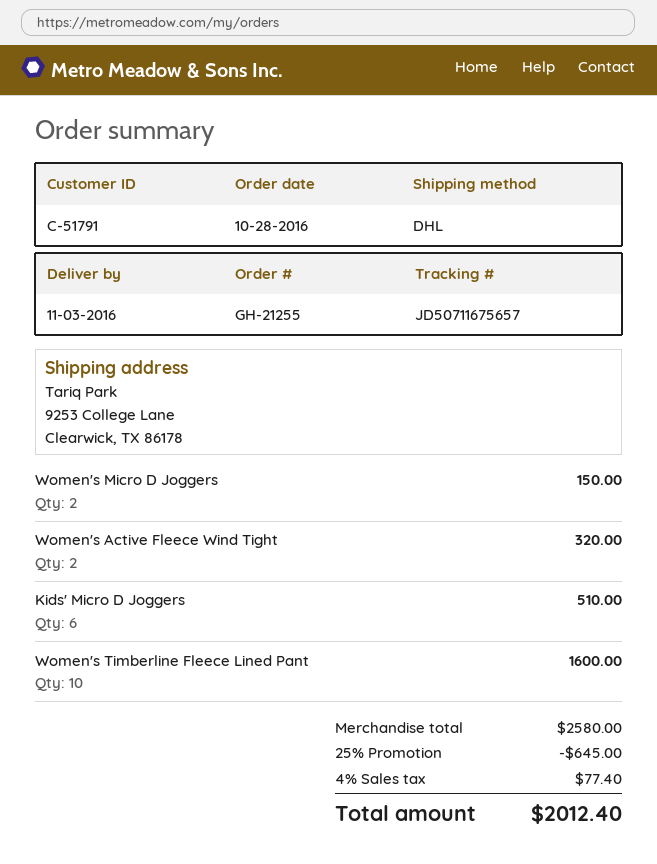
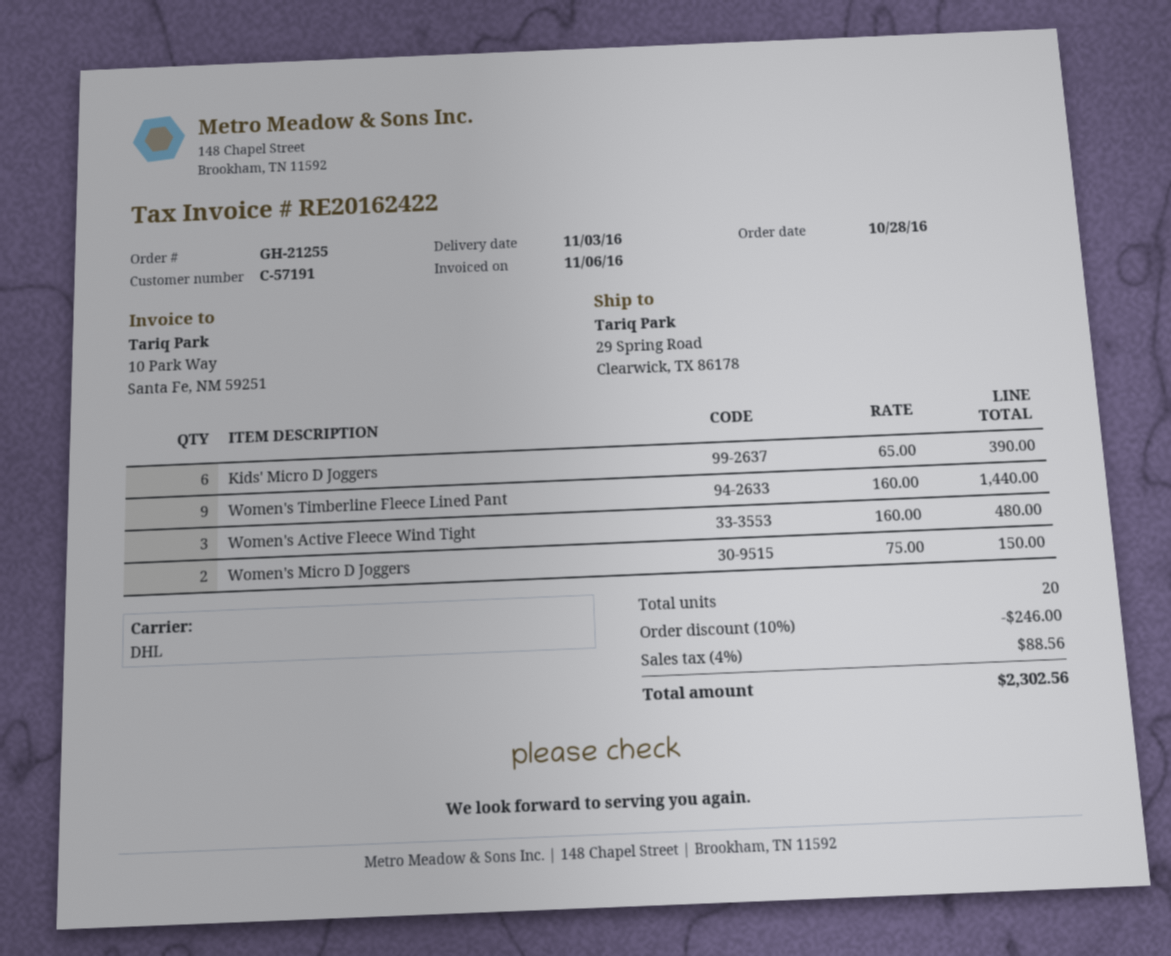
customer number: C-51791 -> C-57191
ship to: 9253 College Lane, Clearwick, TX 86178 -> 29 Spring Road, Clearwick, TX 86178
Women's Active Fleece Wind Tight: 2 for 320.00 -> 3 for 480.00
Kids' Micro D Joggers: 6 for 510.00 -> 6 for 390.00
Women's Timberline Fleece Lined Pant: 10 for 1600.00 -> 9 for 1440.00
discount: 25% = 645.00 -> 10% = 246.00
tax: 4% = 77.40 -> 4% = 88.56
total: 2012.40 -> 2302.56

